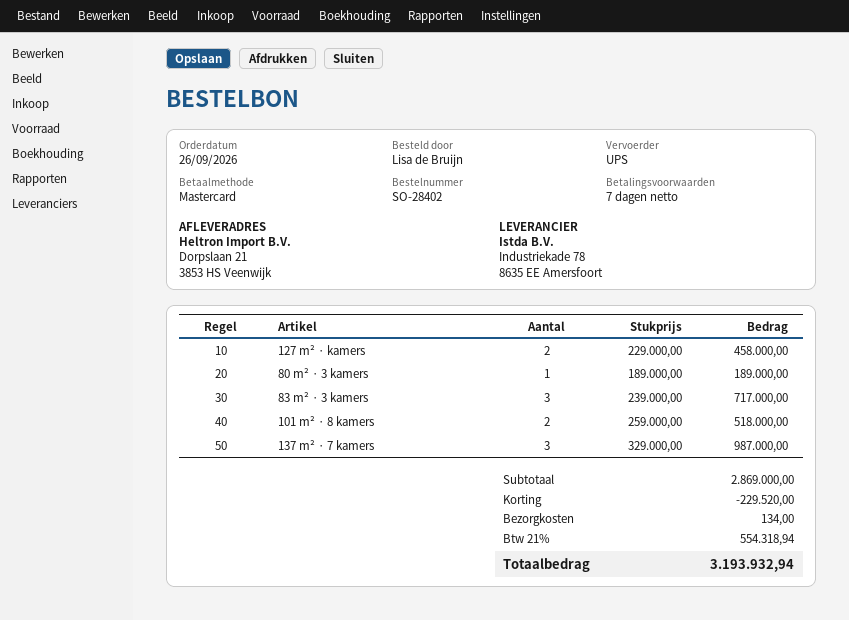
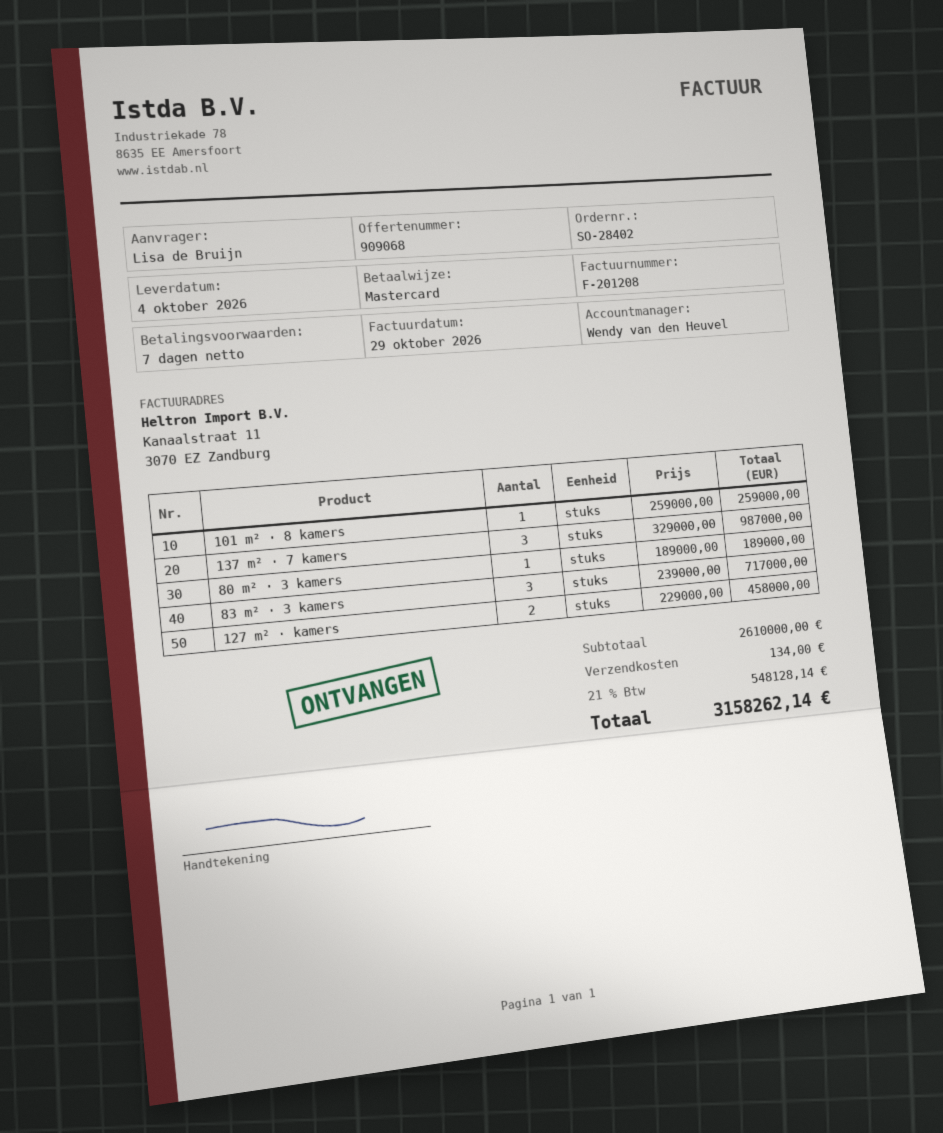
101 m² · 8 kamers: 2 x 259000.00 = 518000.00 -> 1 x 259000.00 = 259000.00
subtotal: 2869000.00 -> 2610000.00
discount: 229520.00 -> none
tax: 21% = 554318.94 -> 21% = 548128.14
total: 3193932.94 -> 3158262.14

